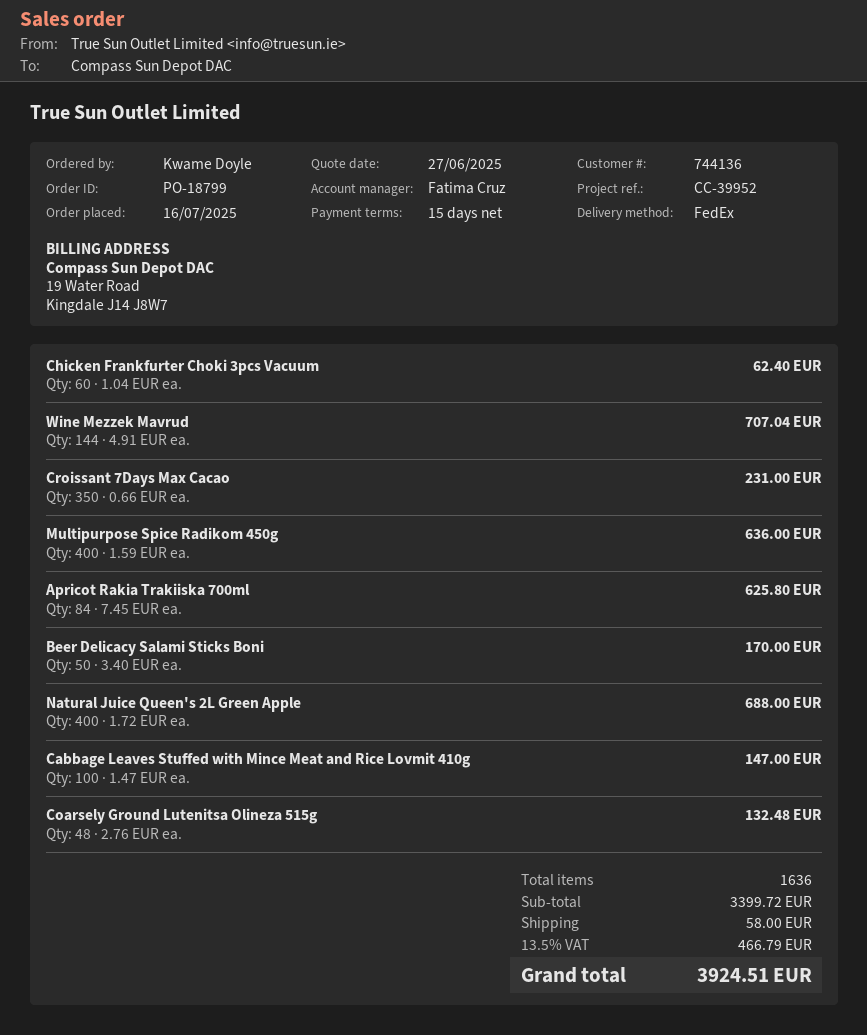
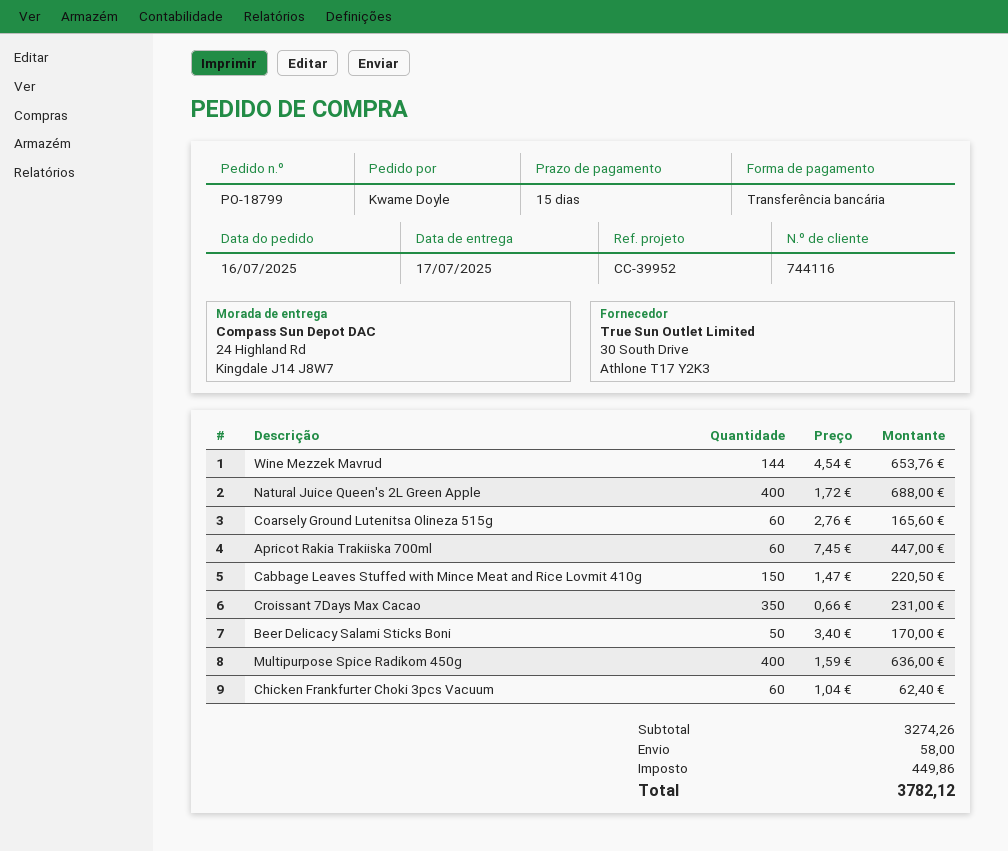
customer number: 744136 -> 744116
Wine Mezzek Mavrud: 144 x 4.91 = 707.04 -> 144 x 4.54 = 653.76
Apricot Rakia Trakiiska 700ml: 84 x 7.45 = 625.80 -> 60 x 7.45 = 447.00
Cabbage Leaves Stuffed with Mince Meat and Rice Lovmit 410g: 100 x 1.47 = 147.00 -> 150 x 1.47 = 220.50
Coarsely Ground Lutenitsa Olineza 515g: 48 x 2.76 = 132.48 -> 60 x 2.76 = 165.60
subtotal: 3399.72 -> 3274.26
tax: 466.79 -> 449.86
total: 3924.51 -> 3782.12

